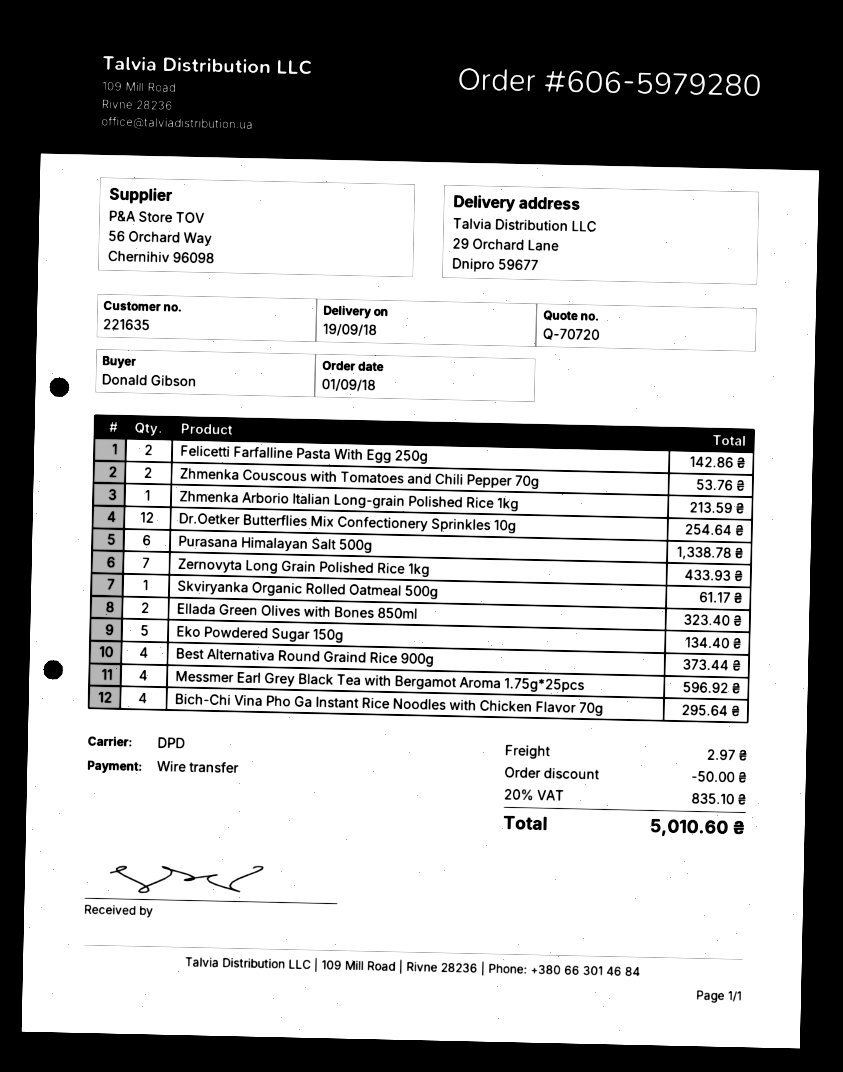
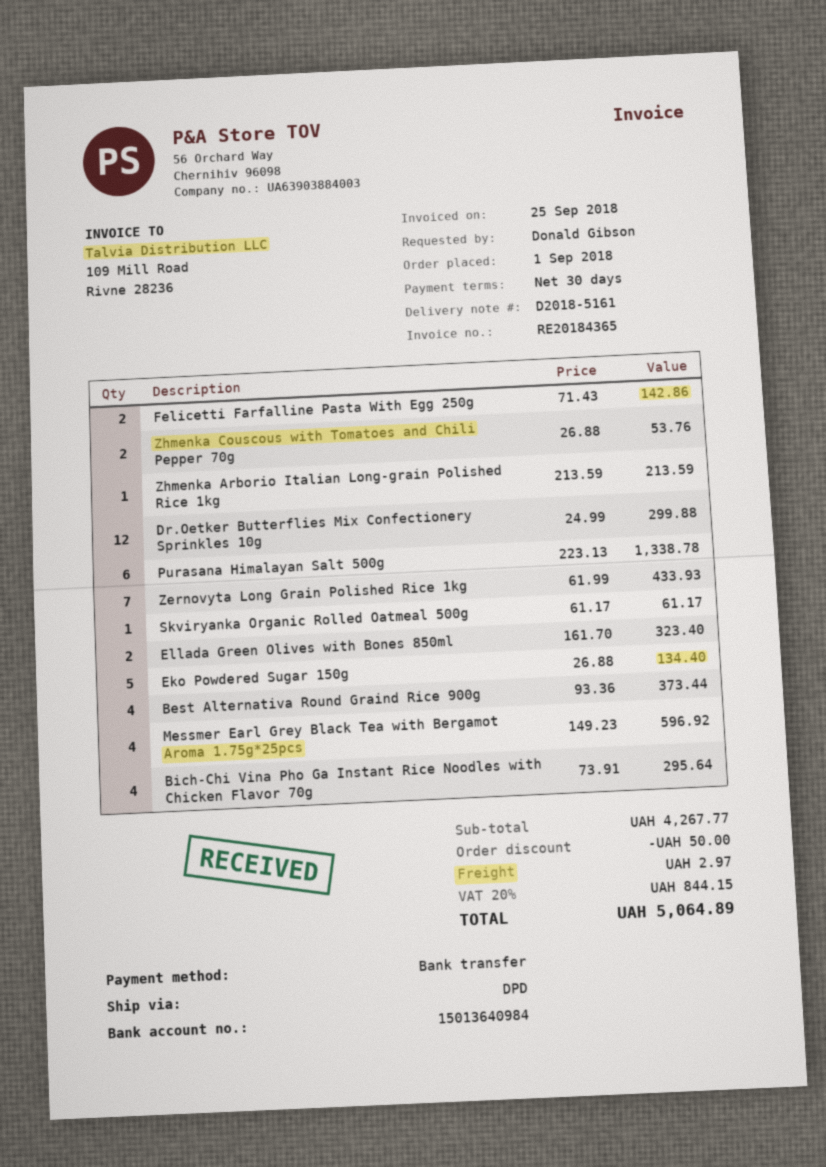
Dr.Oetker Butterflies Mix Confectionery Sprinkles 10g: 12 for 254.64 -> 12 for 299.88
tax: 20% = 835.10 -> 20% = 844.15
total: 5010.60 -> 5064.89

